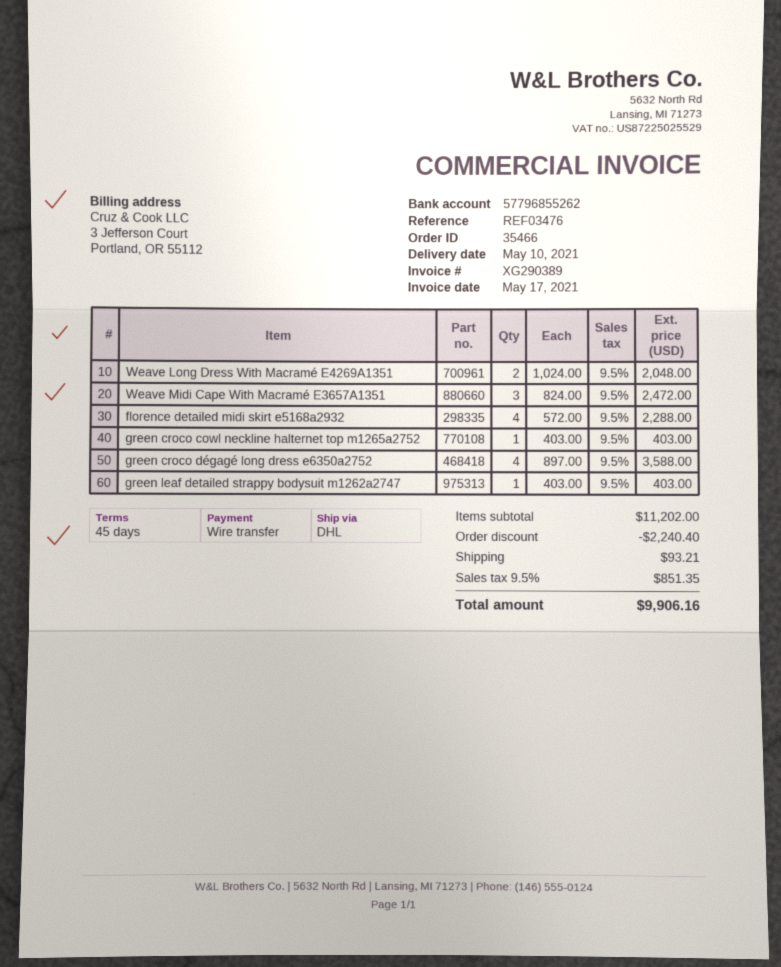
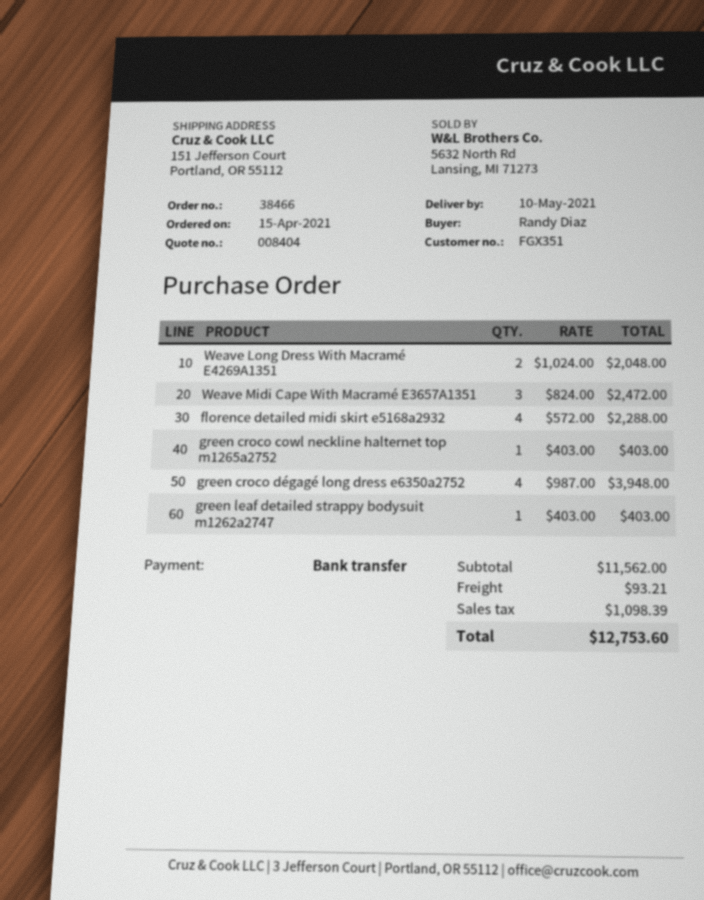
order number: 35466 -> 38466
green croco dégagé long dress e6350a2752: 4 x 897.00 = 3588.00 -> 4 x 987.00 = 3948.00
subtotal: 11202.00 -> 11562.00
discount: 2240.40 -> none
tax: 851.35 -> 1098.39
total: 9906.16 -> 12753.60

